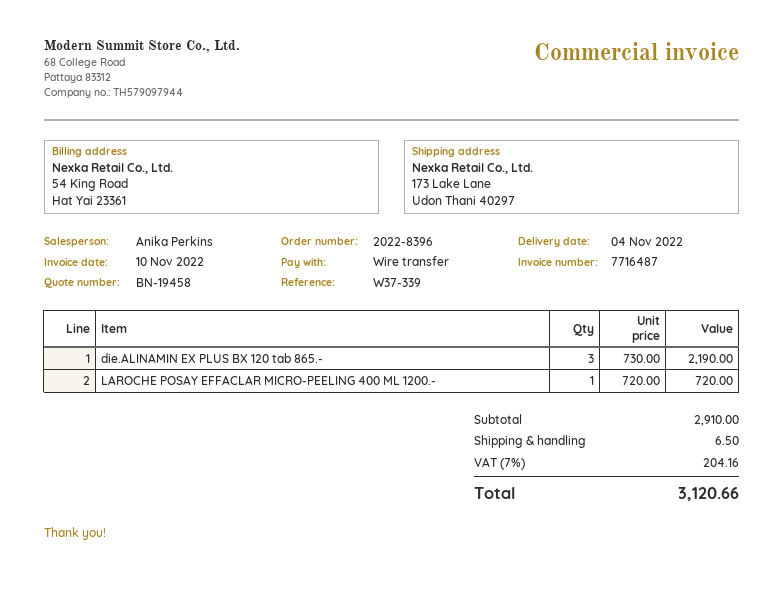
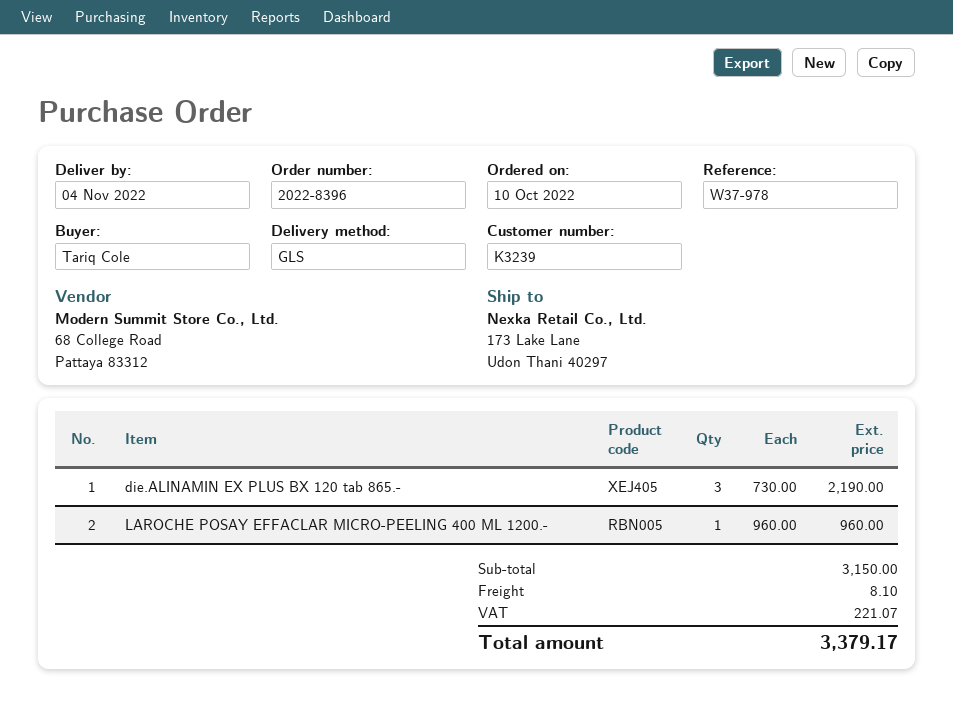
reference: W37-339 -> W37-978
LAROCHE POSAY EFFACLAR MICRO-PEELING 400 ML 1200.-: 1 x 720.00 = 720.00 -> 1 x 960.00 = 960.00
subtotal: 2910.00 -> 3150.00
shipping: 6.50 -> 8.10
tax: 204.16 -> 221.07
total: 3120.66 -> 3379.17

